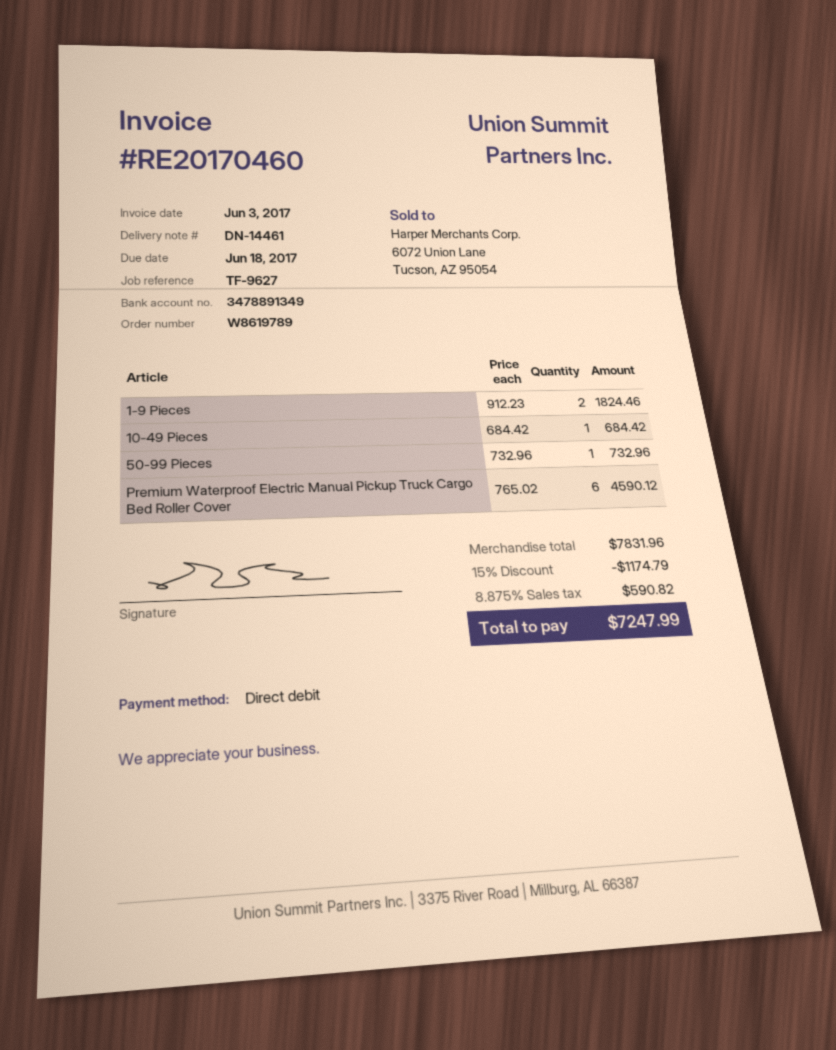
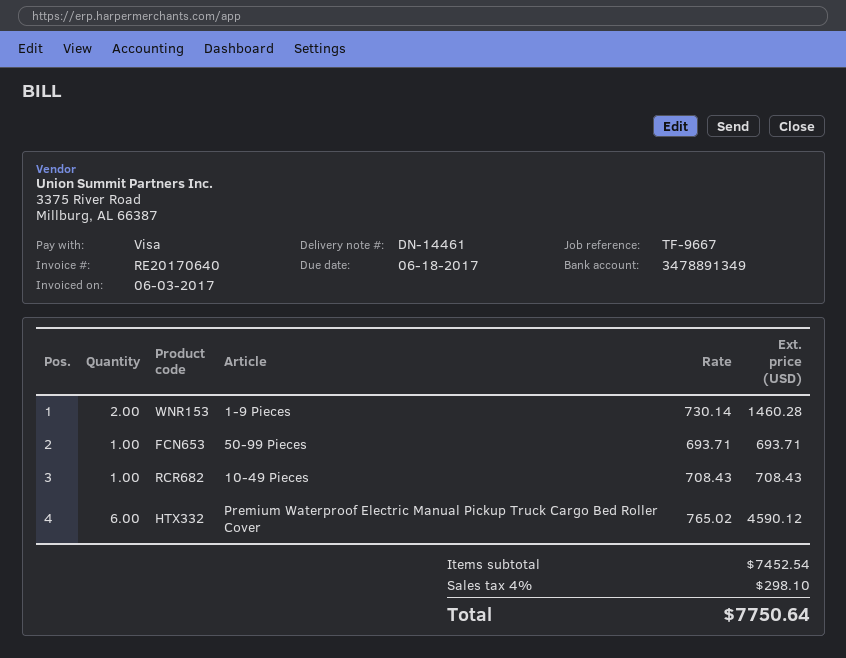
invoice number: RE20170460 -> RE20170640
reference: TF-9627 -> TF-9667
payment method: direct debit -> Visa
1-9 Pieces: 2 x 912.23 = 1824.46 -> 2 x 730.14 = 1460.28
10-49 Pieces: 1 x 684.42 = 684.42 -> 1 x 708.43 = 708.43
50-99 Pieces: 1 x 732.96 = 732.96 -> 1 x 693.71 = 693.71
subtotal: 7831.96 -> 7452.54
discount: 15% = 1174.79 -> none
tax: 8.875% = 590.82 -> 4% = 298.10
total: 7247.99 -> 7750.64

